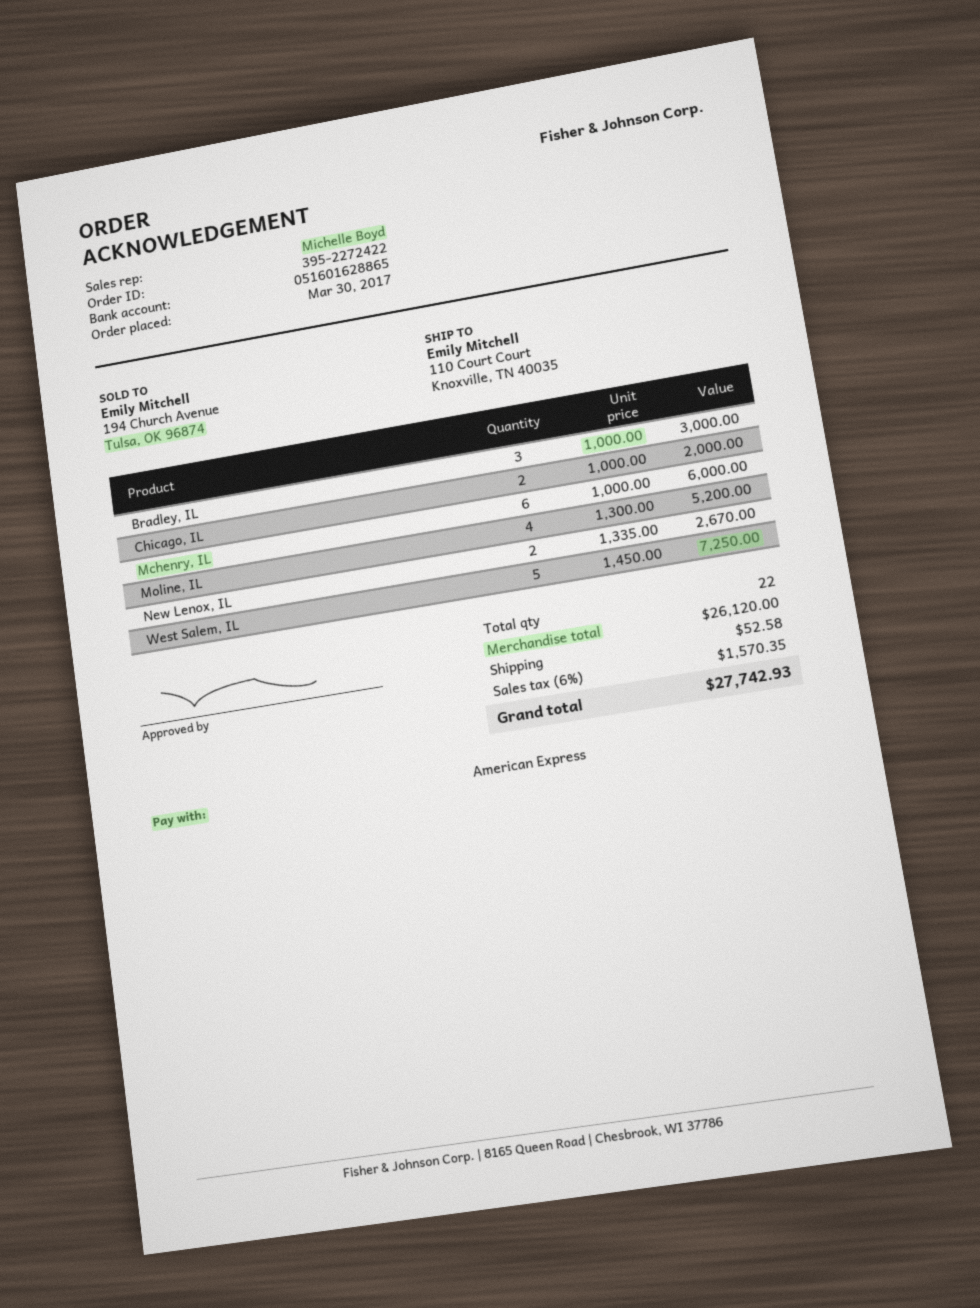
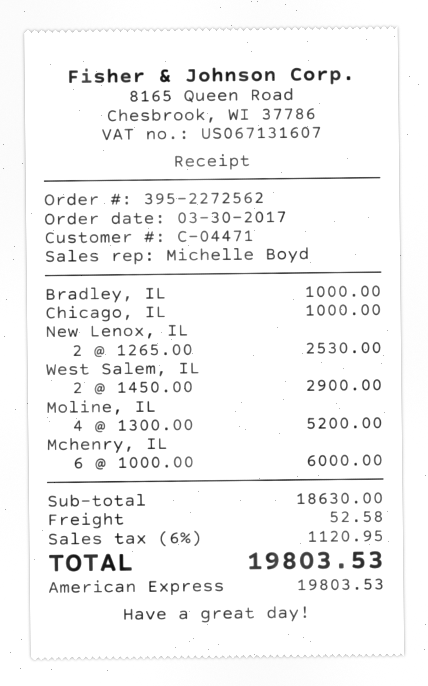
order number: 395-2272422 -> 395-2272562
Bradley, IL: 3 x 1000.00 = 3000.00 -> 1 x 1000.00 = 1000.00
Chicago, IL: 2 x 1000.00 = 2000.00 -> 1 x 1000.00 = 1000.00
New Lenox, IL: 2 x 1335.00 = 2670.00 -> 2 x 1265.00 = 2530.00
West Salem, IL: 5 x 1450.00 = 7250.00 -> 2 x 1450.00 = 2900.00
subtotal: 26120.00 -> 18630.00
tax: 6% = 1570.35 -> 6% = 1120.95
total: 27742.93 -> 19803.53

